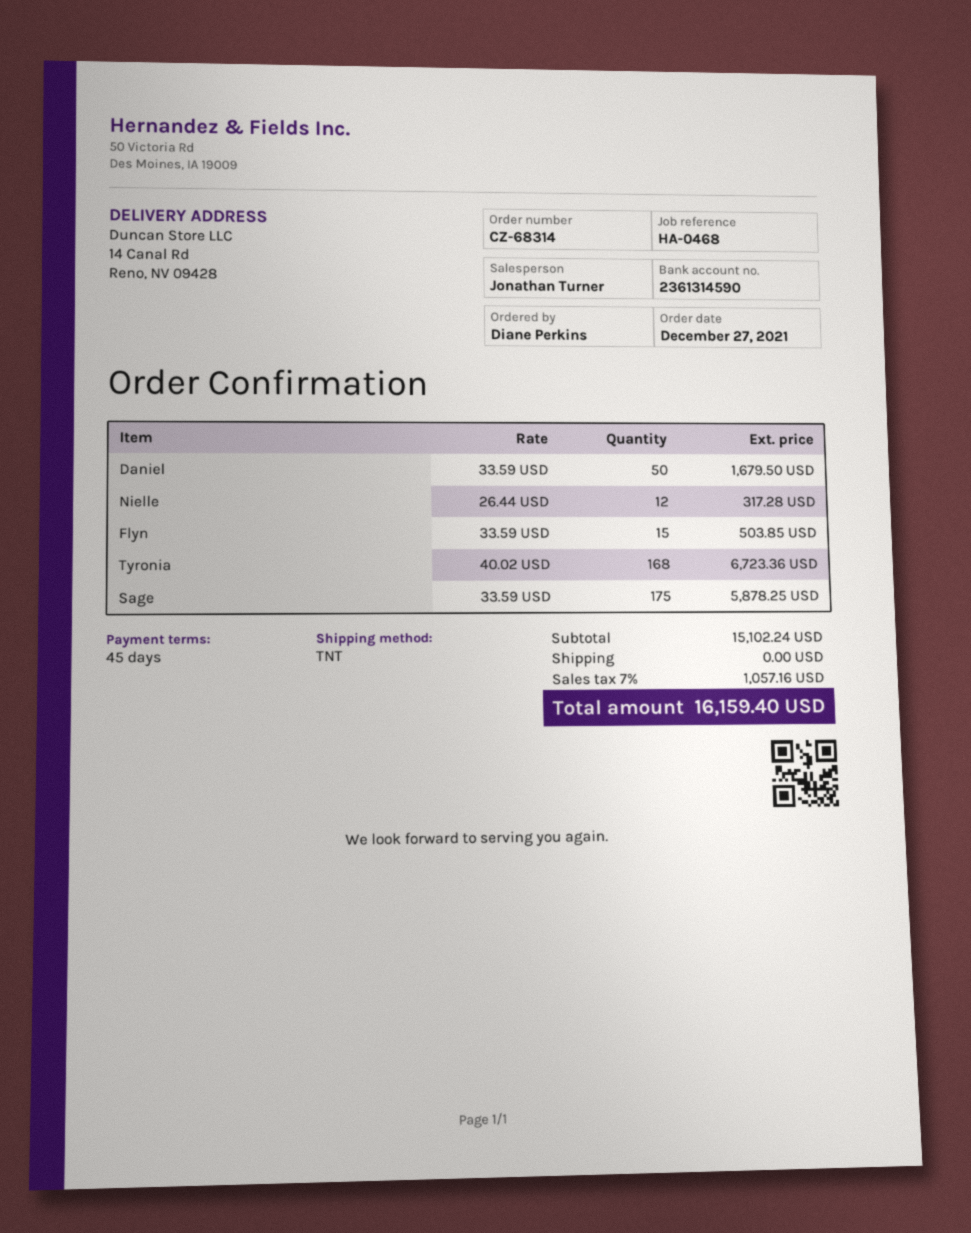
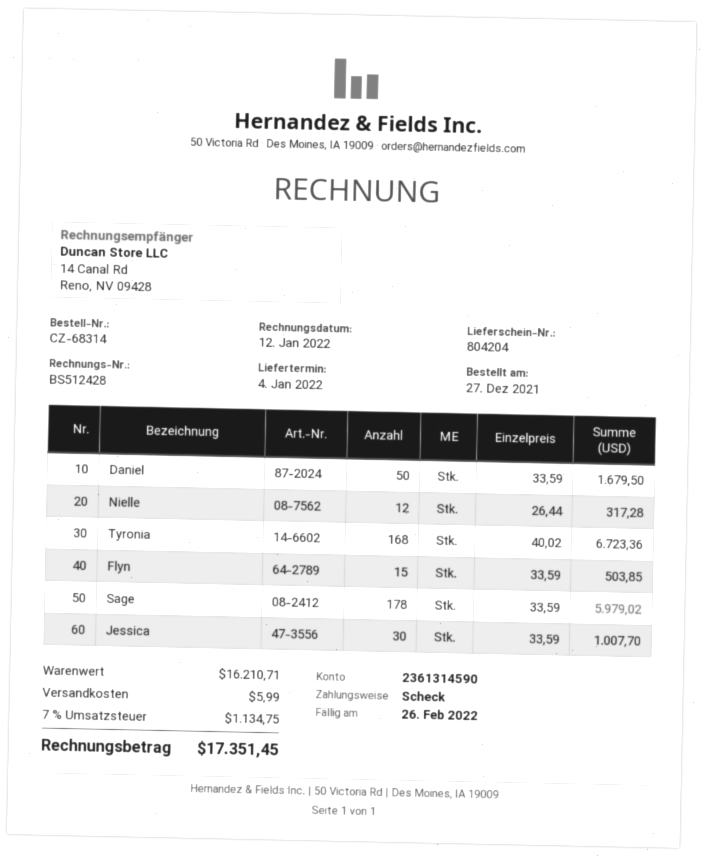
Sage: 175 x 33.59 = 5878.25 -> 178 x 33.59 = 5979.02
Jessica: none -> 30 x 33.59 = 1007.70
subtotal: 15102.24 -> 16210.71
shipping: 0.00 -> 5.99
tax: 7% = 1057.16 -> 7% = 1134.75
total: 16159.40 -> 17351.45

